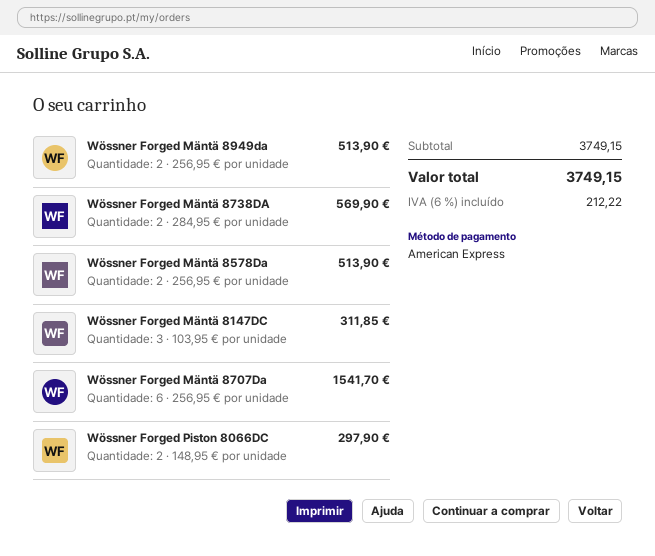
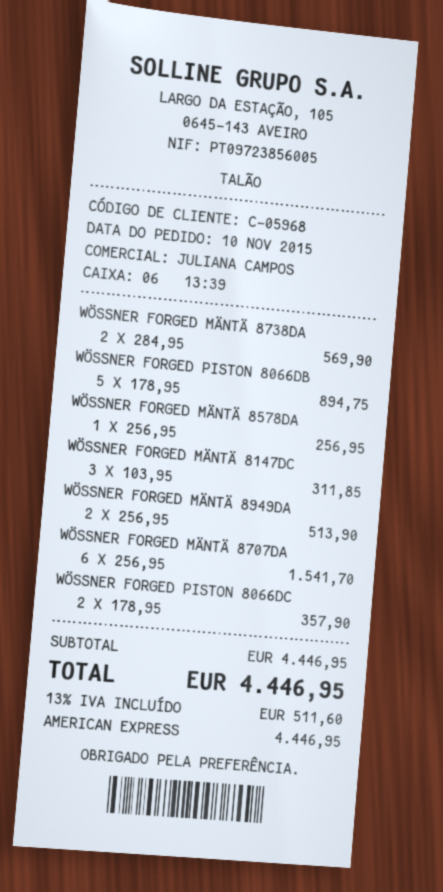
Wössner Forged Mäntä 8578Da: 2 x 256.95 = 513.90 -> 1 x 256.95 = 256.95
Wössner Forged Piston 8066DC: 2 x 148.95 = 297.90 -> 2 x 178.95 = 357.90
WÖSSNER FORGED PISTON 8066DB: none -> 5 x 178.95 = 894.75
subtotal: 3749.15 -> 4446.95
tax: 6% = 212.22 -> 13% = 511.60
total: 3749.15 -> 4446.95

